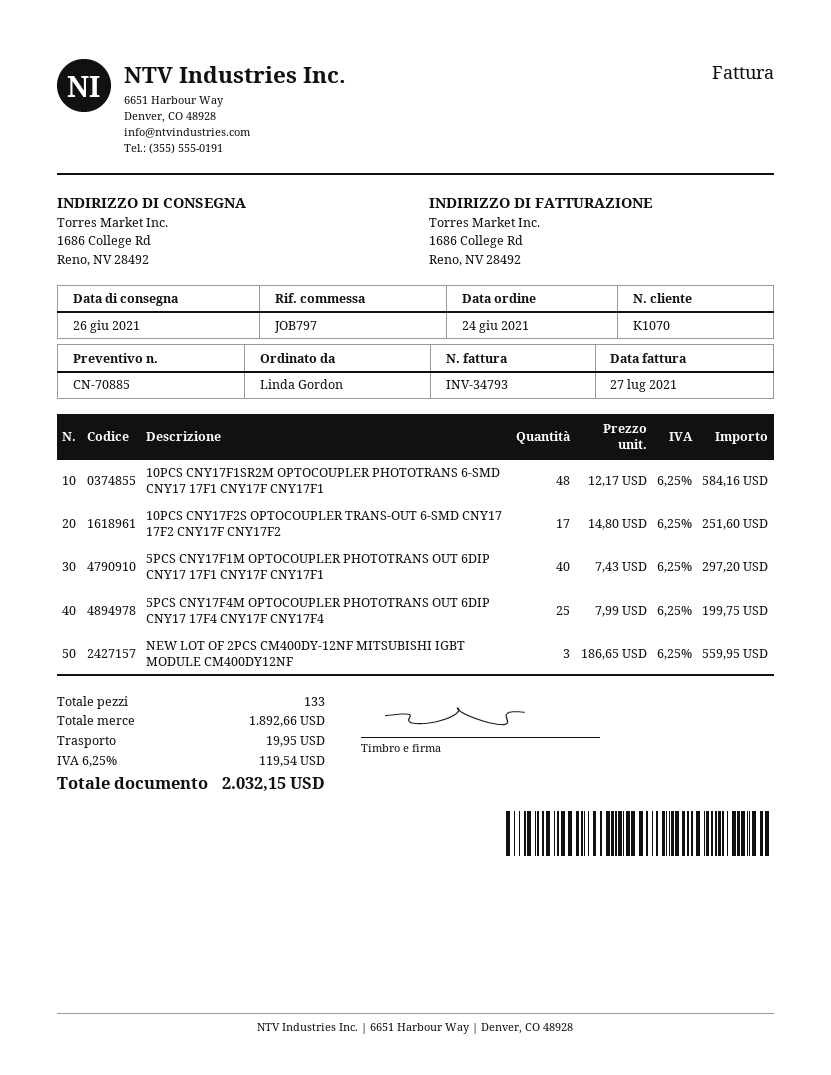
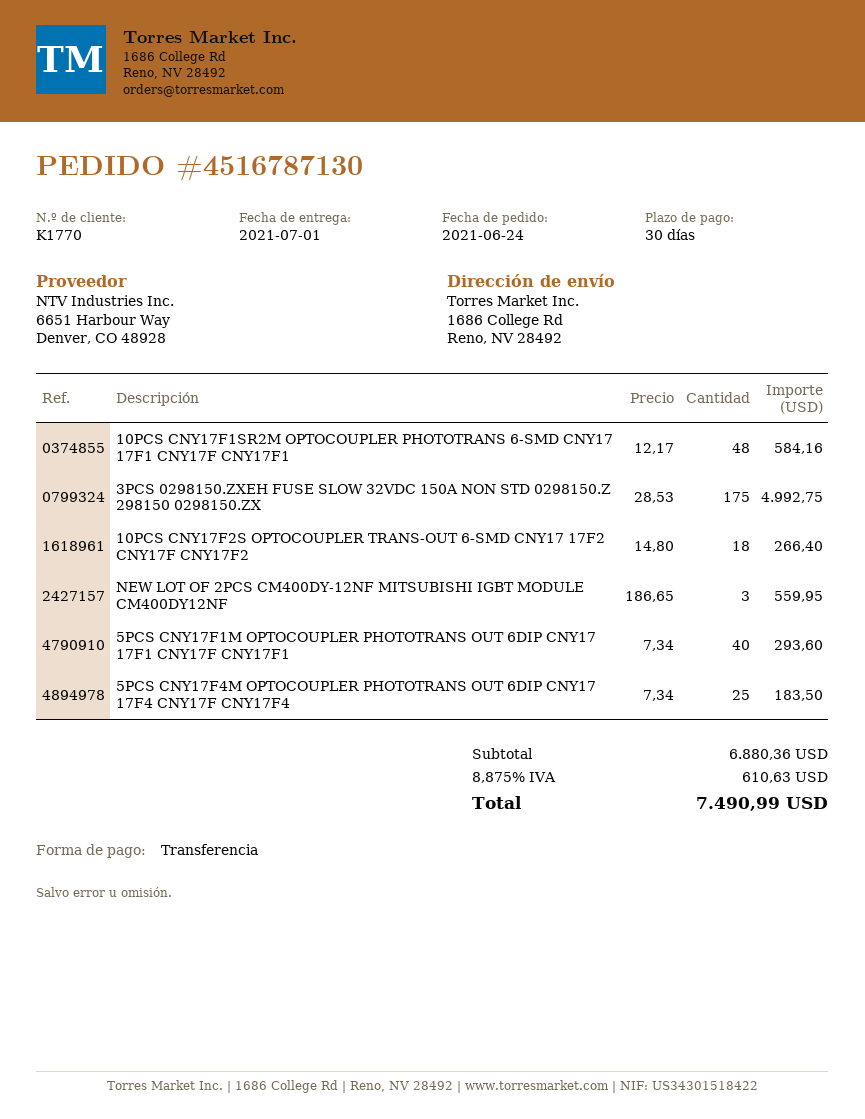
delivery date: 2021-06-26 -> 2021-07-01
customer number: K1070 -> K1770
10PCS CNY17F2S OPTOCOUPLER TRANS-OUT 6-SMD CNY17 17F2 CNY17F CNY17F2: 17 x 14.80 = 251.60 -> 18 x 14.80 = 266.40
5PCS CNY17F1M OPTOCOUPLER PHOTOTRANS OUT 6DIP CNY17 17F1 CNY17F CNY17F1: 40 x 7.43 = 297.20 -> 40 x 7.34 = 293.60
5PCS CNY17F4M OPTOCOUPLER PHOTOTRANS OUT 6DIP CNY17 17F4 CNY17F CNY17F4: 25 x 7.99 = 199.75 -> 25 x 7.34 = 183.50
3PCS 0298150.ZXEH FUSE SLOW 32VDC 150A NON STD 0298150.Z 298150 0298150.ZX: none -> 175 x 28.53 = 4992.75
subtotal: 1892.66 -> 6880.36
shipping: 19.95 -> none
tax: 6.25% = 119.54 -> 8.875% = 610.63
total: 2032.15 -> 7490.99

